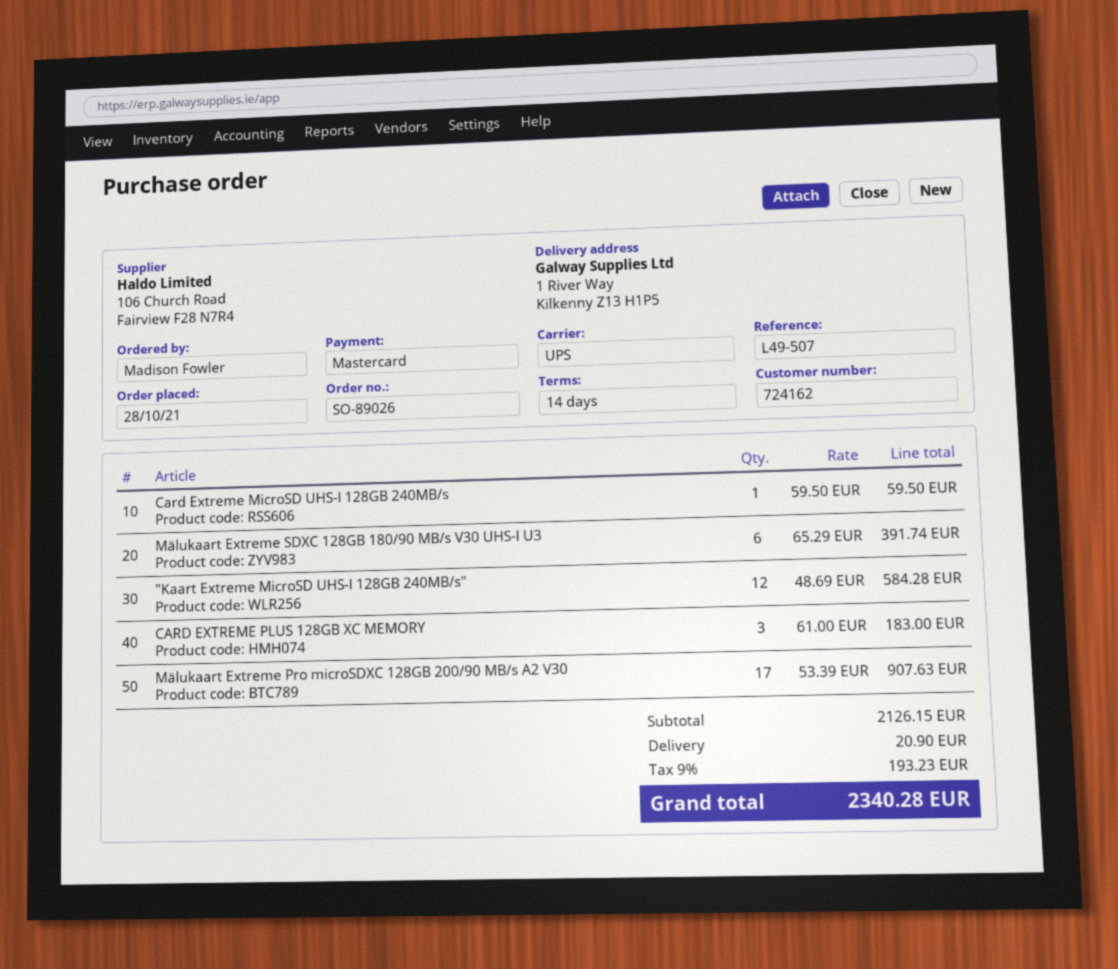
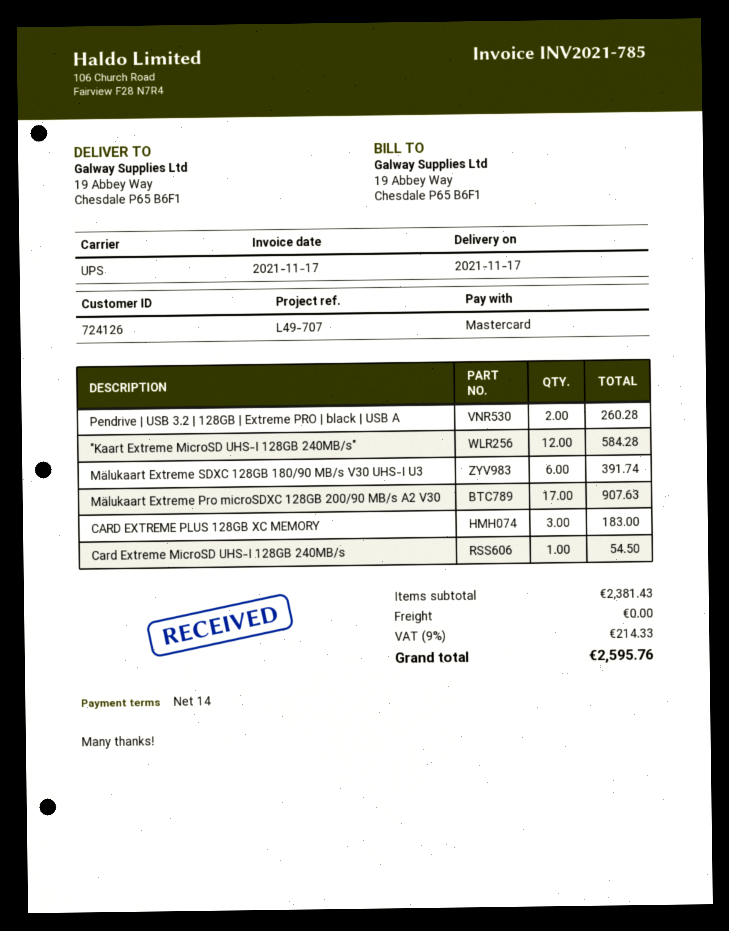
customer number: 724162 -> 724126
reference: L49-507 -> L49-707
ship to: 1 River Way, Kilkenny Z13 H1P5 -> 19 Abbey Way, Chesdale P65 B6F1
Card Extreme MicroSD UHS-I 128GB 240MB/s: 1 for 59.50 -> 1 for 54.50
Pendrive | USB 3.2 | 128GB | Extreme PRO | black | USB A: none -> 2 for 260.28
subtotal: 2126.15 -> 2381.43
shipping: 20.90 -> 0.00
tax: 9% = 193.23 -> 9% = 214.33
total: 2340.28 -> 2595.76

